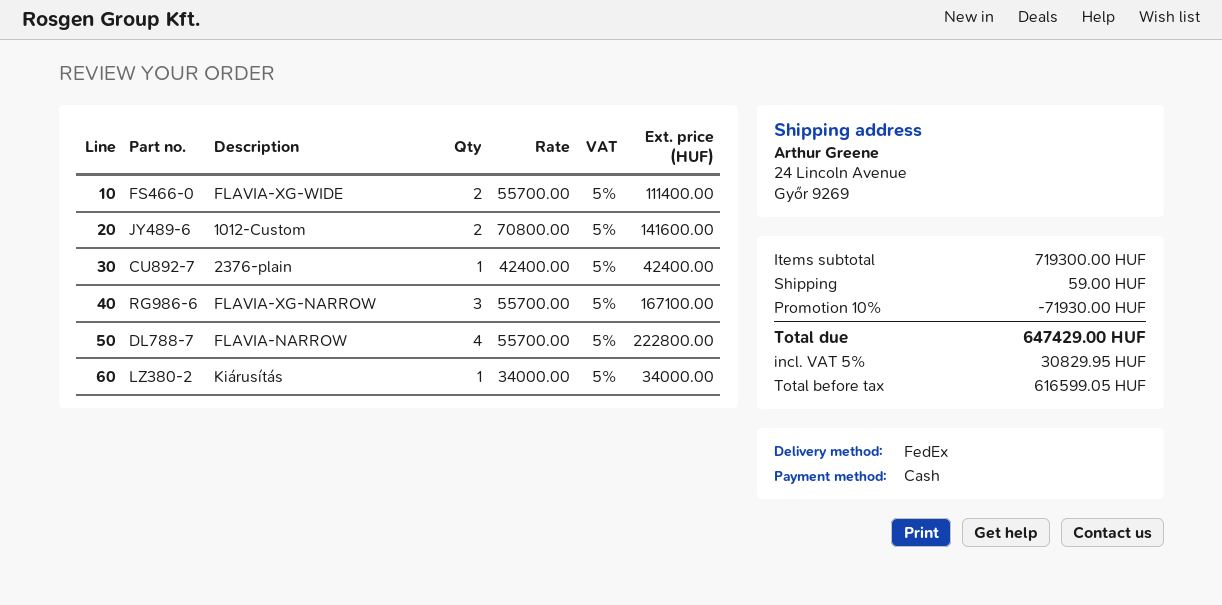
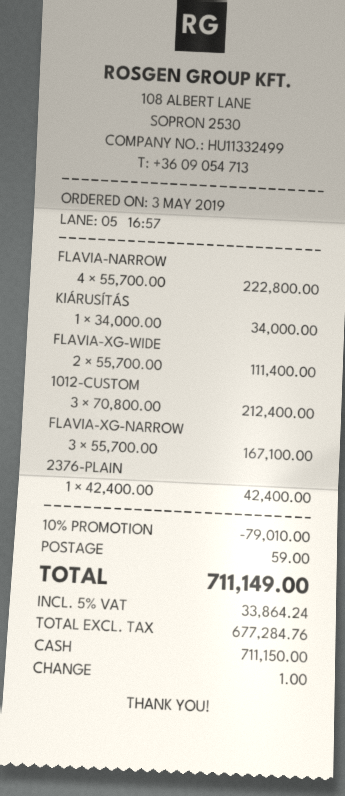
1012-Custom: 2 x 70800.00 = 141600.00 -> 3 x 70800.00 = 212400.00
discount: 10% = 71930.00 -> 10% = 79010.00
net: 616599.05 -> 677284.76
tax: 5% = 30829.95 -> 5% = 33864.24
total: 647429.00 -> 711149.00

